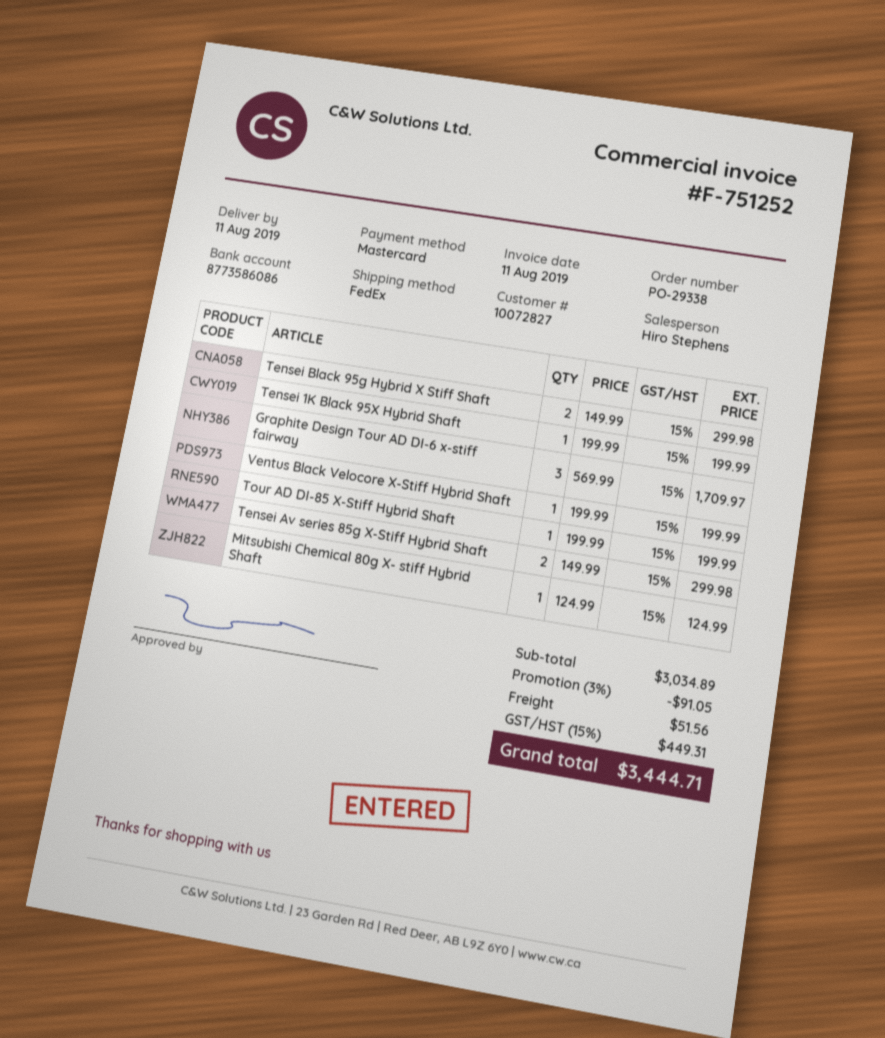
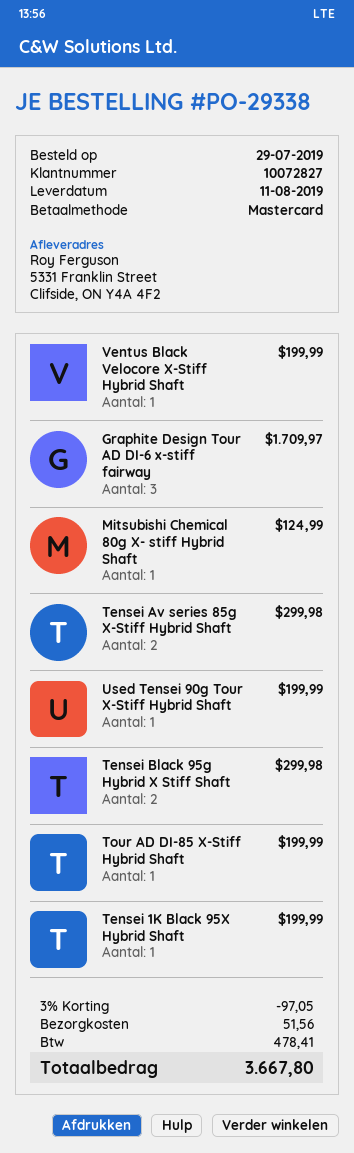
Used Tensei 90g Tour X-Stiff Hybrid Shaft: none -> 1 for 199.99
discount: 3% = 91.05 -> 3% = 97.05
tax: 449.31 -> 478.41
total: 3444.71 -> 3667.80

